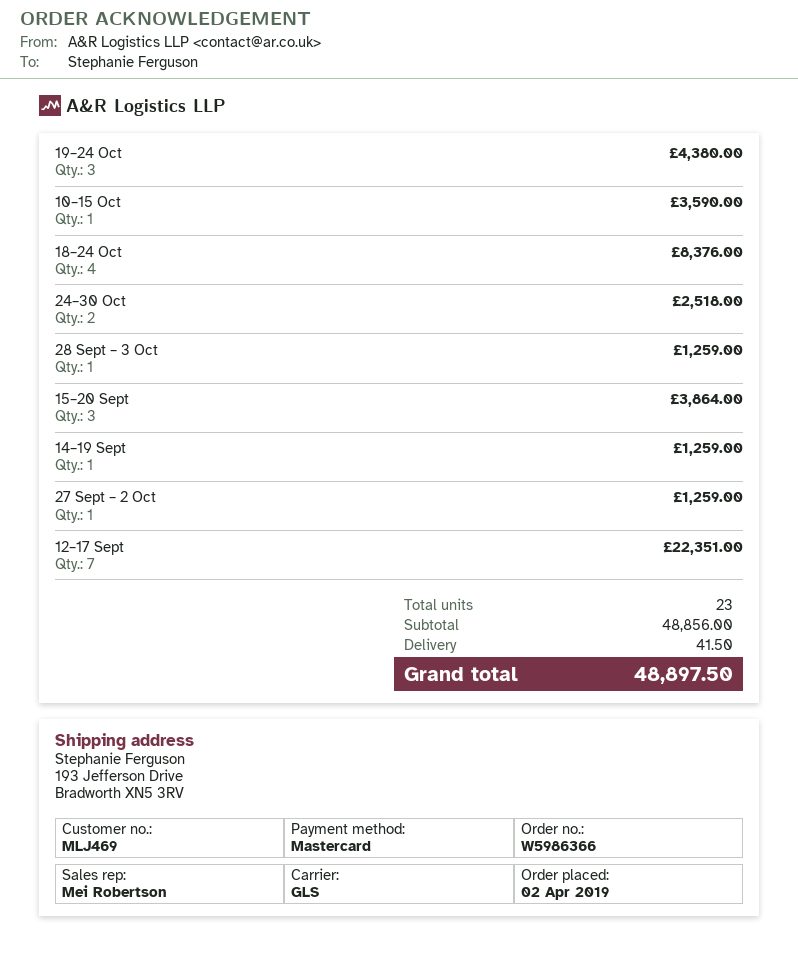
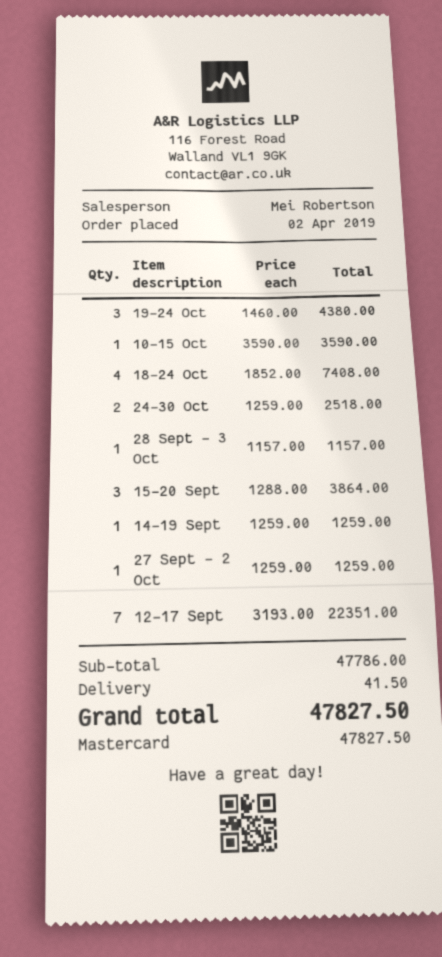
18–24 Oct: 4 for 8376.00 -> 4 for 7408.00
28 Sept – 3 Oct: 1 for 1259.00 -> 1 for 1157.00
subtotal: 48856.00 -> 47786.00
total: 48897.50 -> 47827.50

